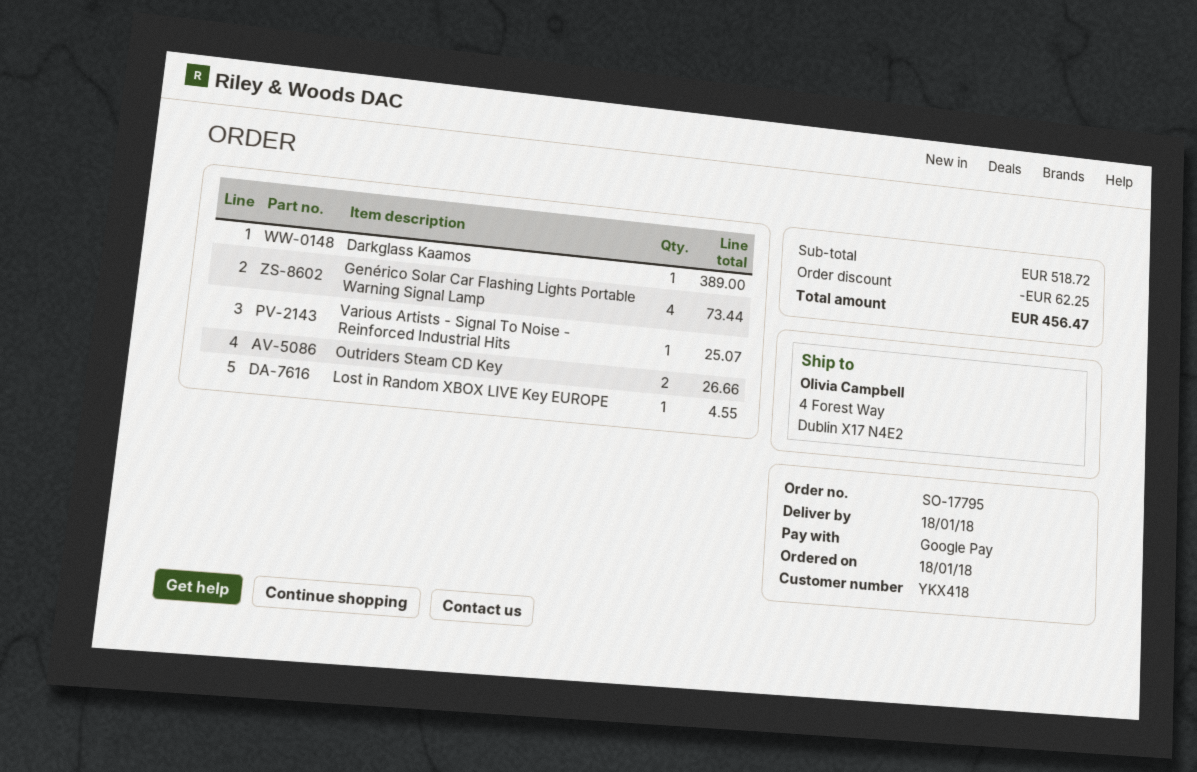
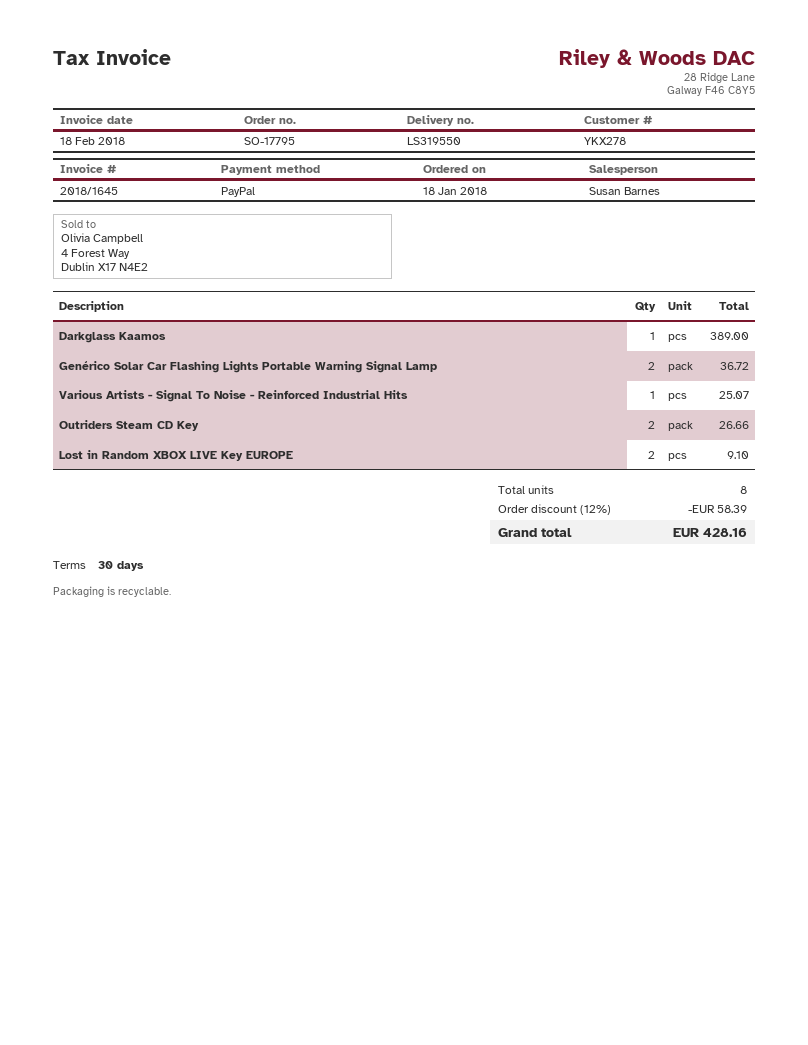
customer number: YKX418 -> YKX278
payment method: Google Pay -> PayPal
Genérico Solar Car Flashing Lights Portable Warning Signal Lamp: 4 for 73.44 -> 2 for 36.72
Lost in Random XBOX LIVE Key EUROPE: 1 for 4.55 -> 2 for 9.10
discount: 62.25 -> 58.39
total: 456.47 -> 428.16

